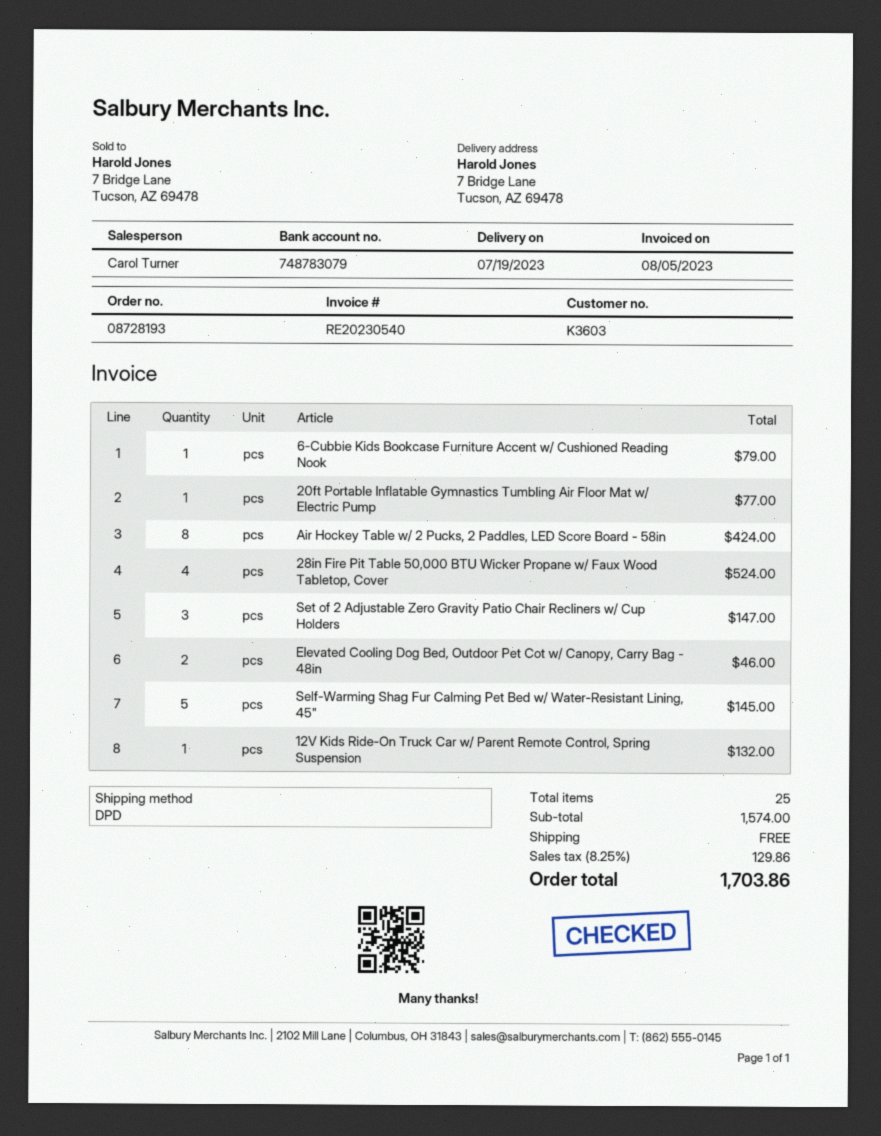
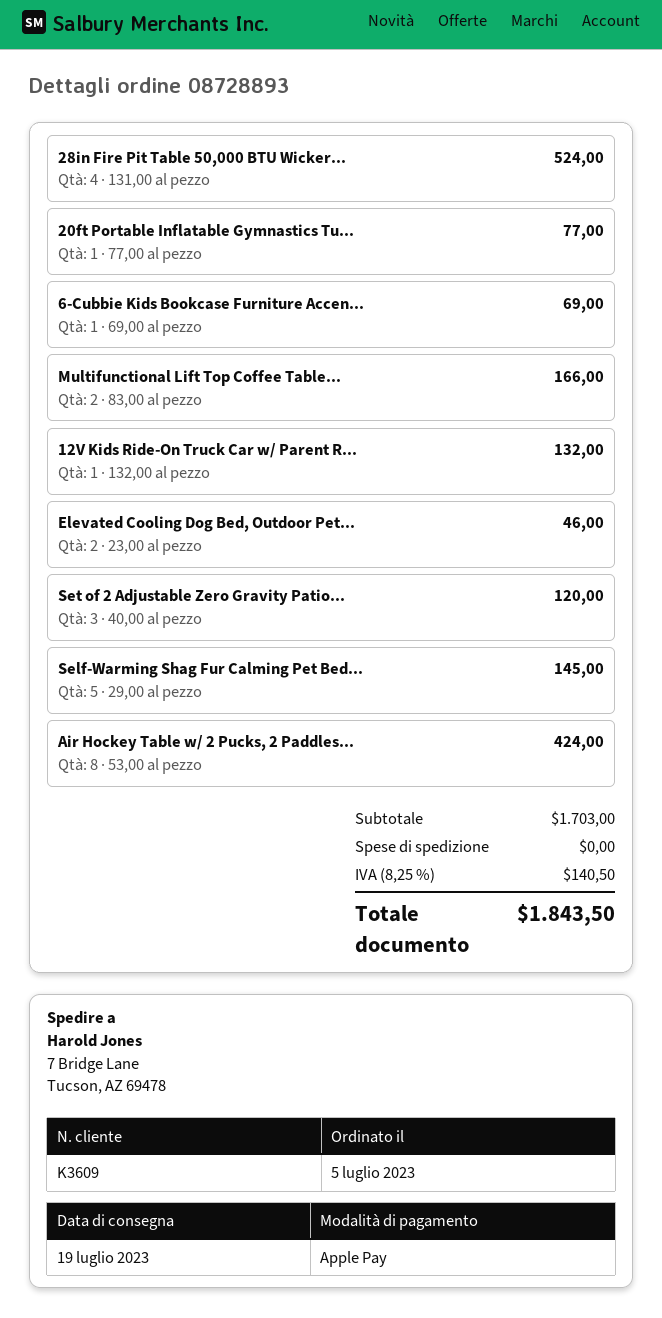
order number: 08728193 -> 08728893
customer number: K3603 -> K3609
6-Cubbie Kids Bookcase Furniture Accent w/ Cushioned Reading Nook: 1 for 79.00 -> 1 for 69.00
Set of 2 Adjustable Zero Gravity Patio Chair Recliners w/ Cup Holders: 3 for 147.00 -> 3 for 120.00
Multifunctional Lift Top Coffee Table...: none -> 2 for 166.00
subtotal: 1574.00 -> 1703.00
tax: 8.25% = 129.86 -> 8.25% = 140.50
total: 1703.86 -> 1843.50

